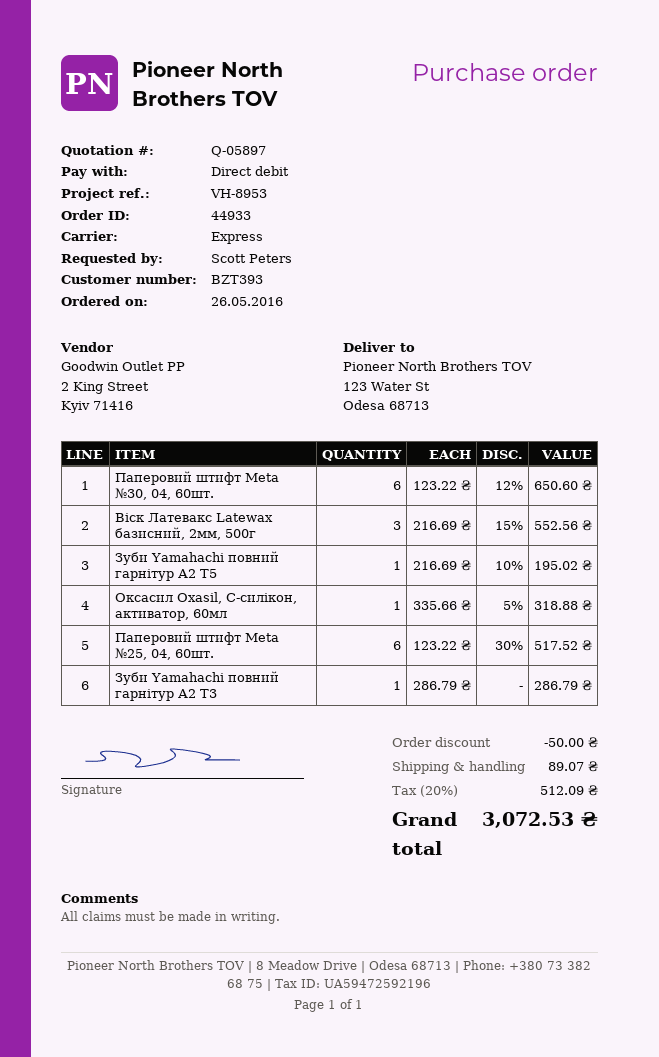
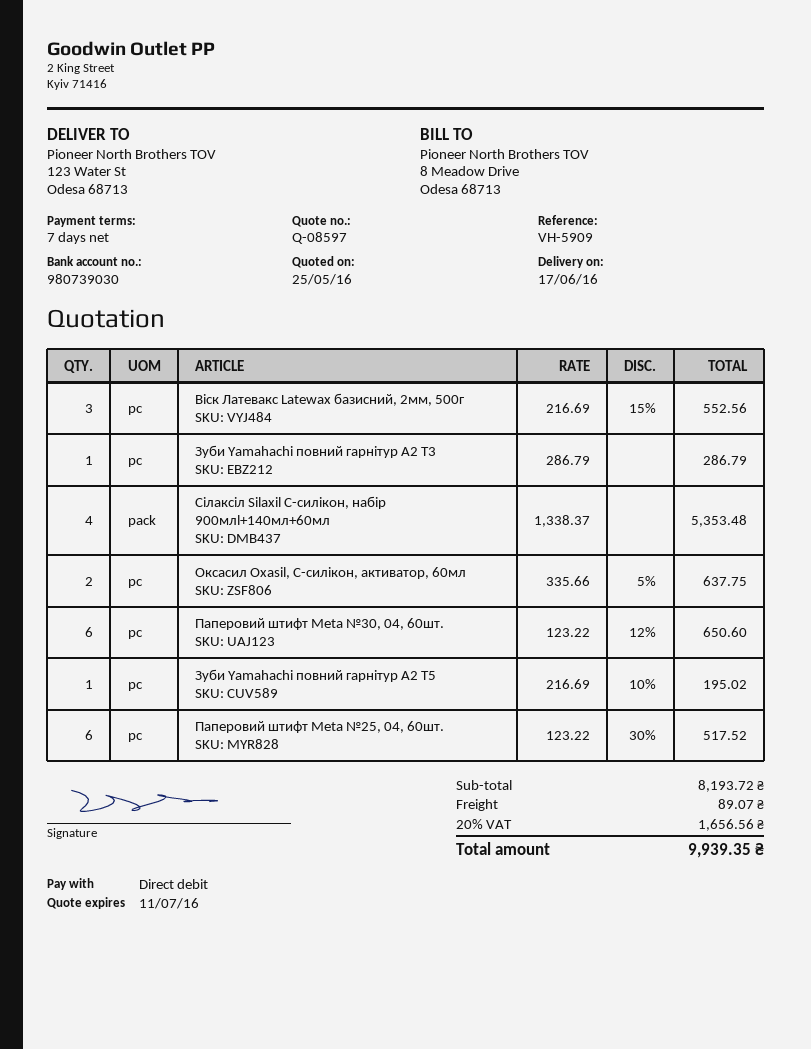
quote number: Q-05897 -> Q-08597
reference: VH-8953 -> VH-5909
Оксасил Oxasil, С-силікон, активатор, 60мл: 1 x 335.66 - 5% = 318.88 -> 2 x 335.66 - 5% = 637.75
Сілаксіл Silaxil С-силікон, набір 900млl+140мл+60мл: none -> 4 x 1338.37 = 5353.48
discount: 50.00 -> none
tax: 20% = 512.09 -> 20% = 1656.56
total: 3072.53 -> 9939.35

